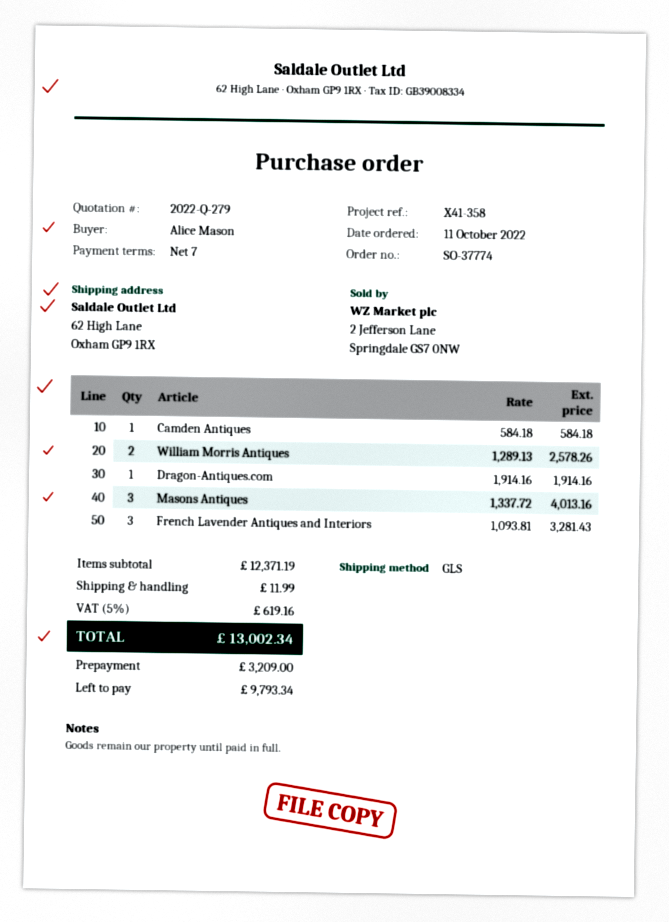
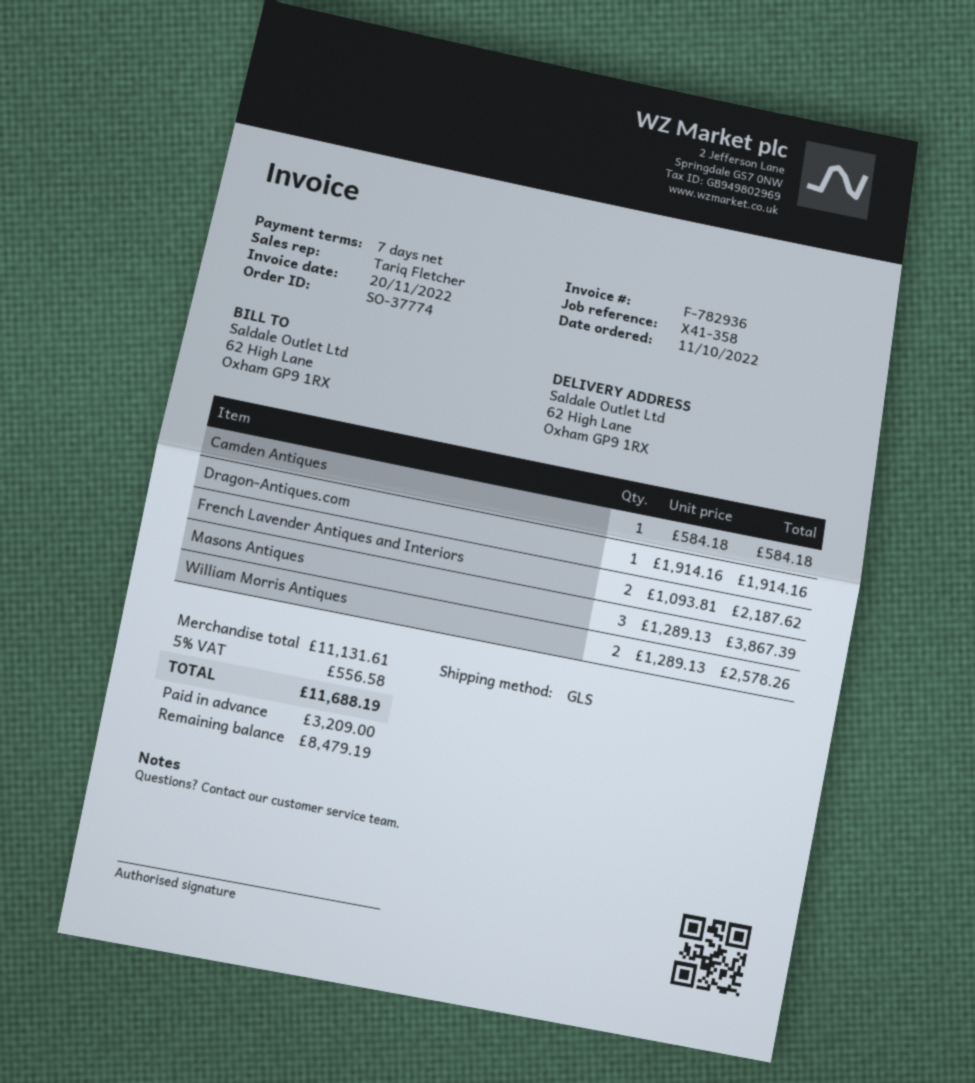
Masons Antiques: 3 x 1337.72 = 4013.16 -> 3 x 1289.13 = 3867.39
French Lavender Antiques and Interiors: 3 x 1093.81 = 3281.43 -> 2 x 1093.81 = 2187.62
subtotal: 12371.19 -> 11131.61
shipping: 11.99 -> none
tax: 5% = 619.16 -> 5% = 556.58
total: 13002.34 -> 11688.19
balance: 9793.34 -> 8479.19

